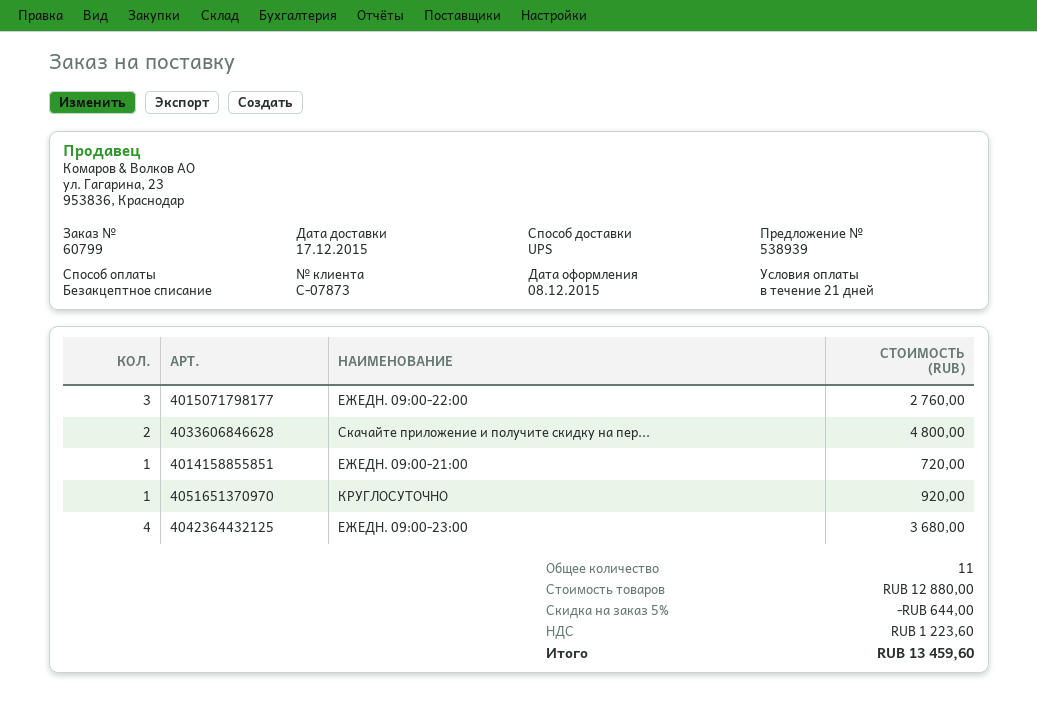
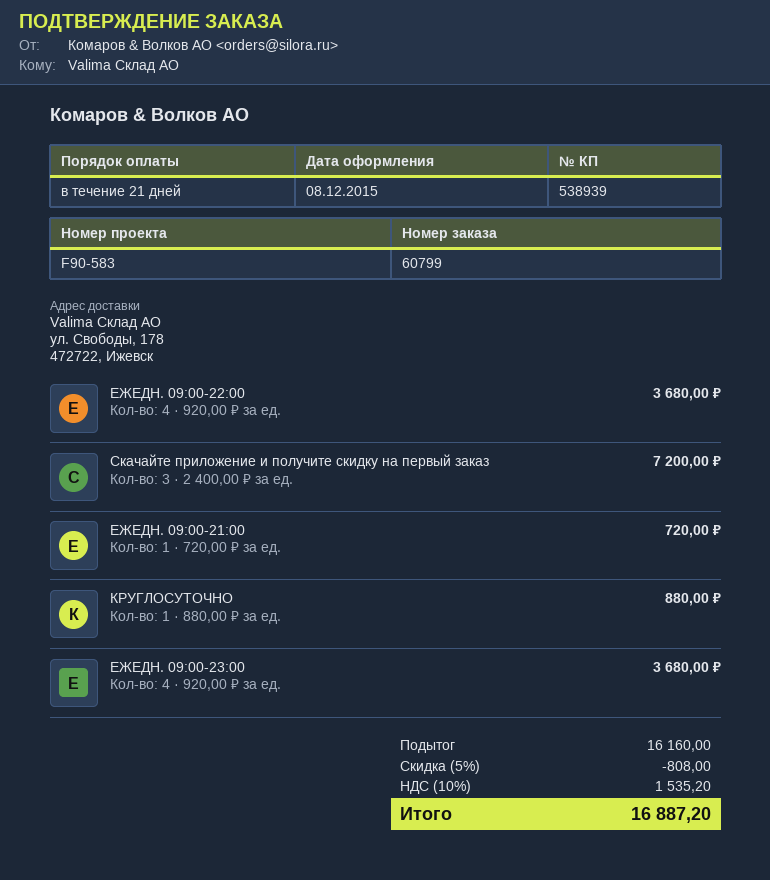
ЕЖЕДН. 09:00-22:00: 3 for 2760.00 -> 4 for 3680.00
Скачайте приложение и получите скидку на пер...: 2 for 4800.00 -> 3 for 7200.00
КРУГЛОСУТОЧНО: 1 for 920.00 -> 1 for 880.00
subtotal: 12880.00 -> 16160.00
discount: 5% = 644.00 -> 5% = 808.00
tax: 1223.60 -> 1535.20
total: 13459.60 -> 16887.20

